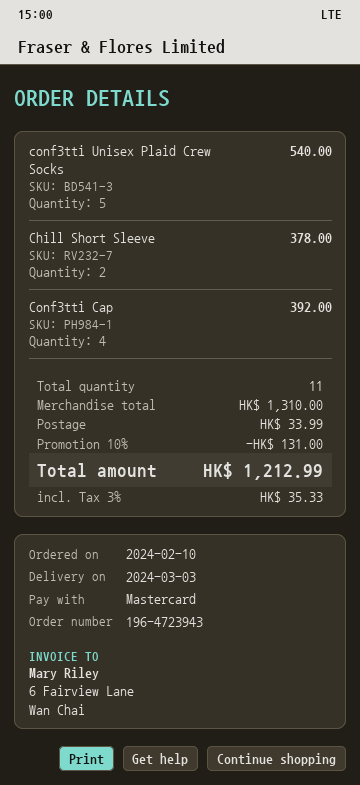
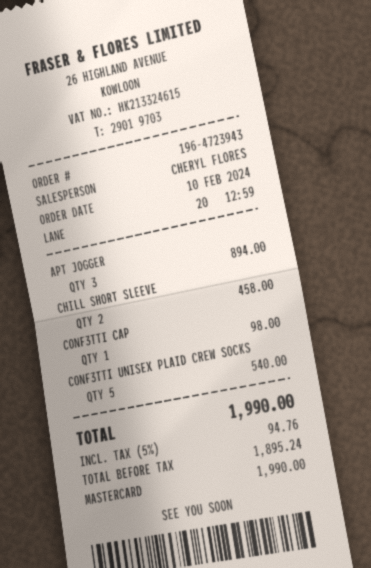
Chill Short Sleeve: 2 for 378.00 -> 2 for 458.00
Conf3tti Cap: 4 for 392.00 -> 1 for 98.00
APT JOGGER: none -> 3 for 894.00
discount: 10% = 131.00 -> none
shipping: 33.99 -> none
tax: 3% = 35.33 -> 5% = 94.76
total: 1212.99 -> 1990.00

